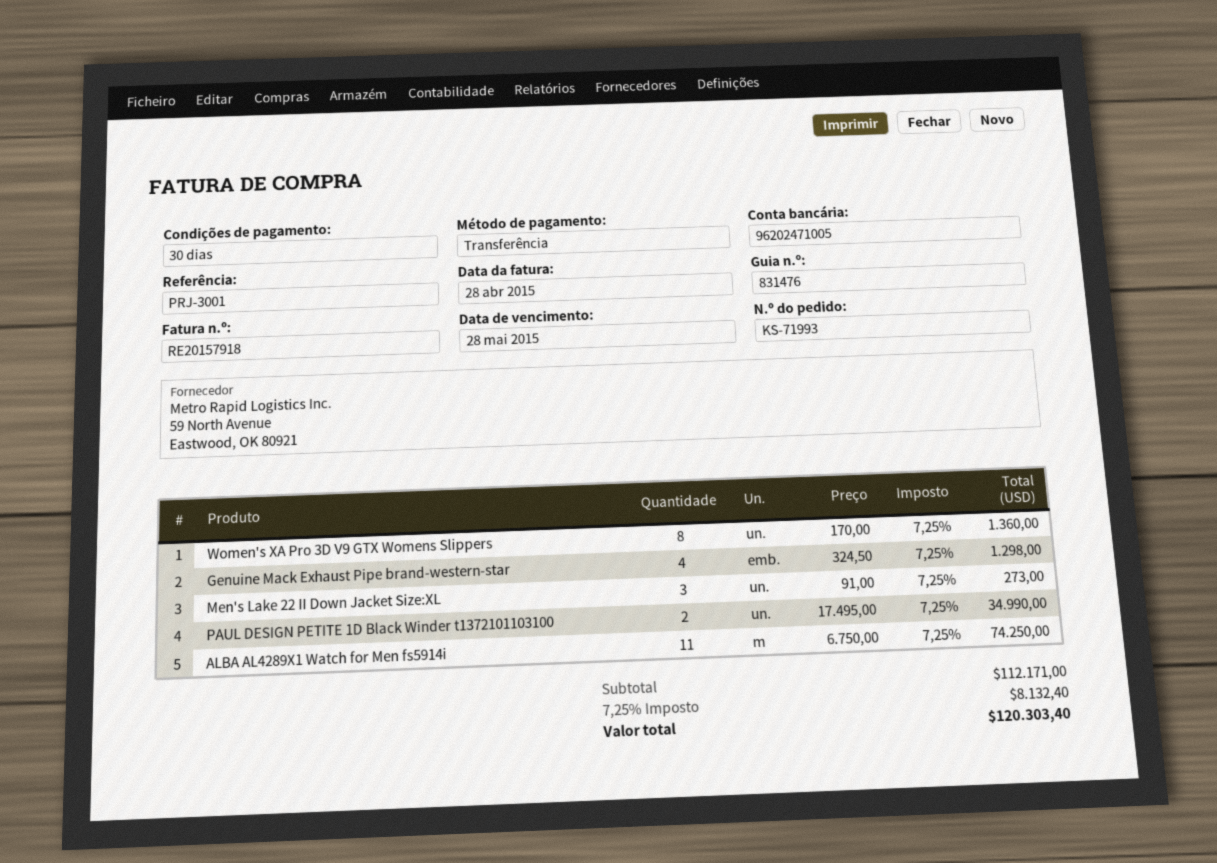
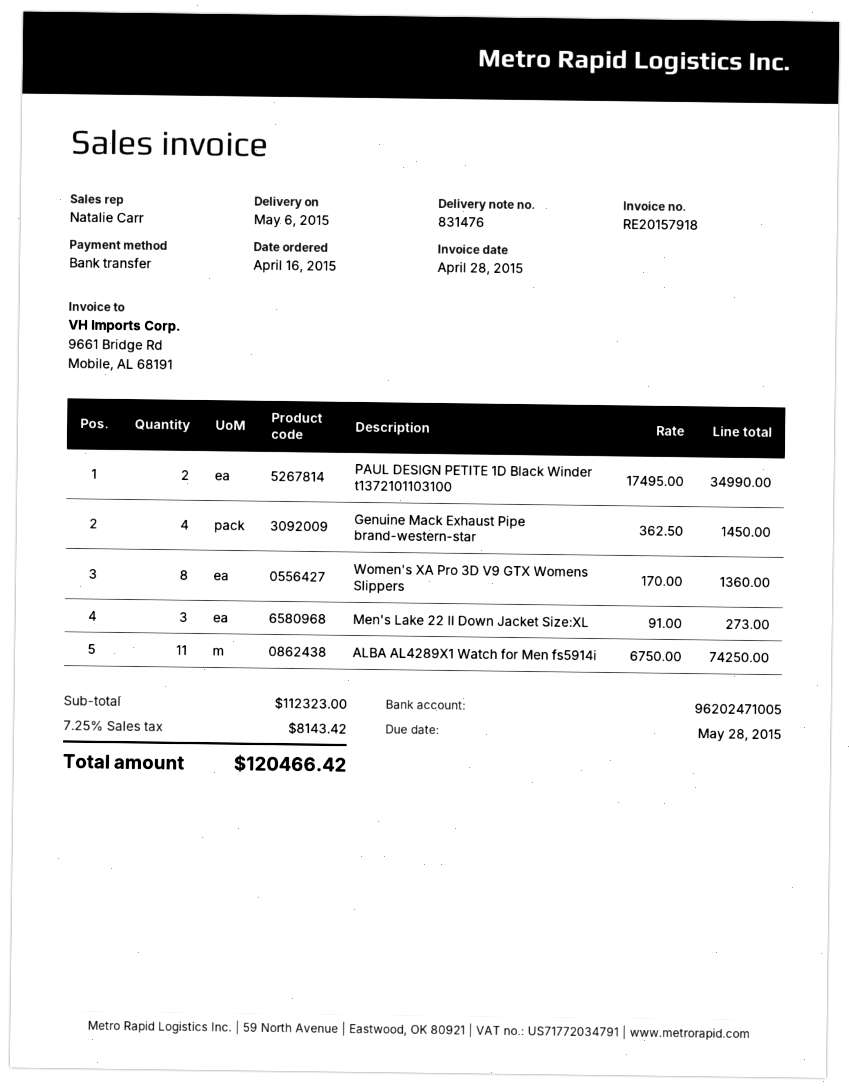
Genuine Mack Exhaust Pipe brand-western-star: 4 x 324.50 = 1298.00 -> 4 x 362.50 = 1450.00
subtotal: 112171.00 -> 112323.00
tax: 7.25% = 8132.40 -> 7.25% = 8143.42
total: 120303.40 -> 120466.42

